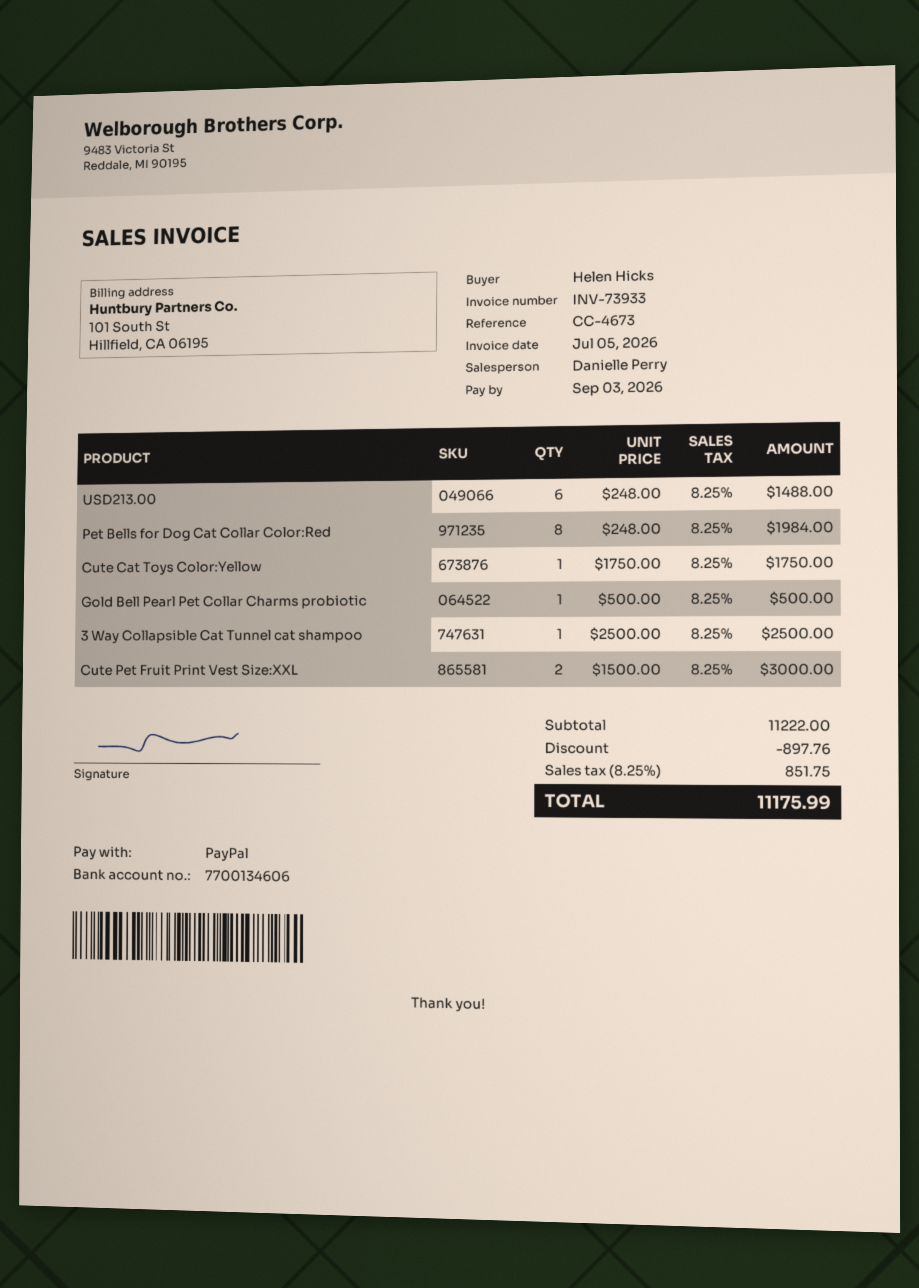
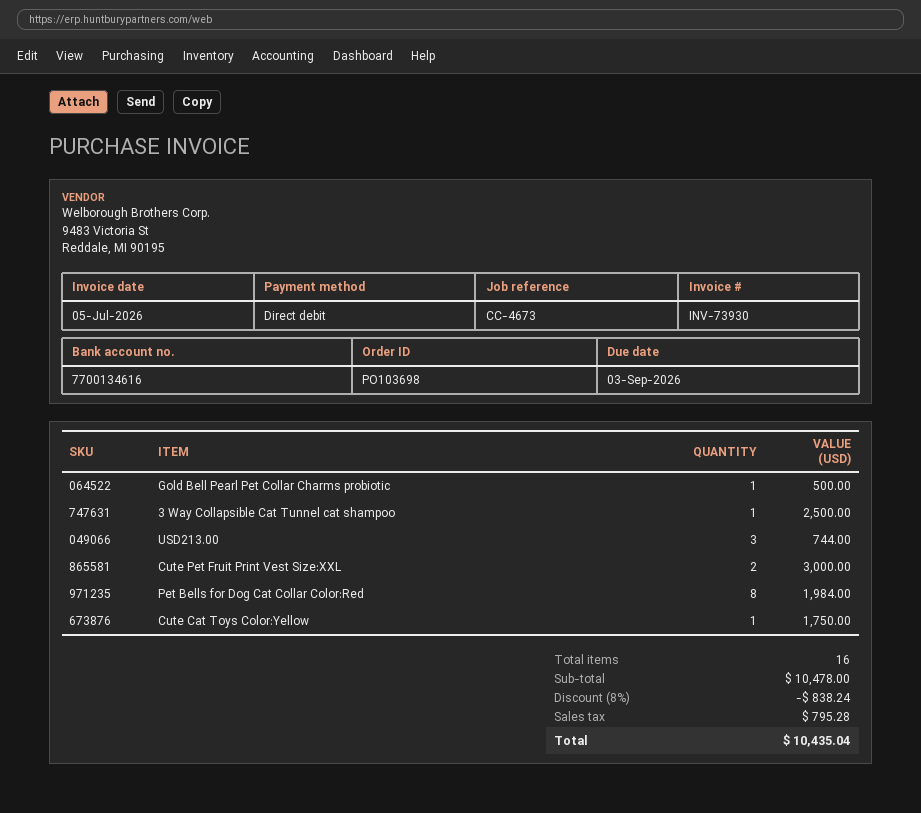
invoice number: INV-73933 -> INV-73930
payment method: PayPal -> direct debit
bank account: 7700134606 -> 7700134616
USD213.00: 6 for 1488.00 -> 3 for 744.00
subtotal: 11222.00 -> 10478.00
discount: 897.76 -> 838.24
tax: 851.75 -> 795.28
total: 11175.99 -> 10435.04

